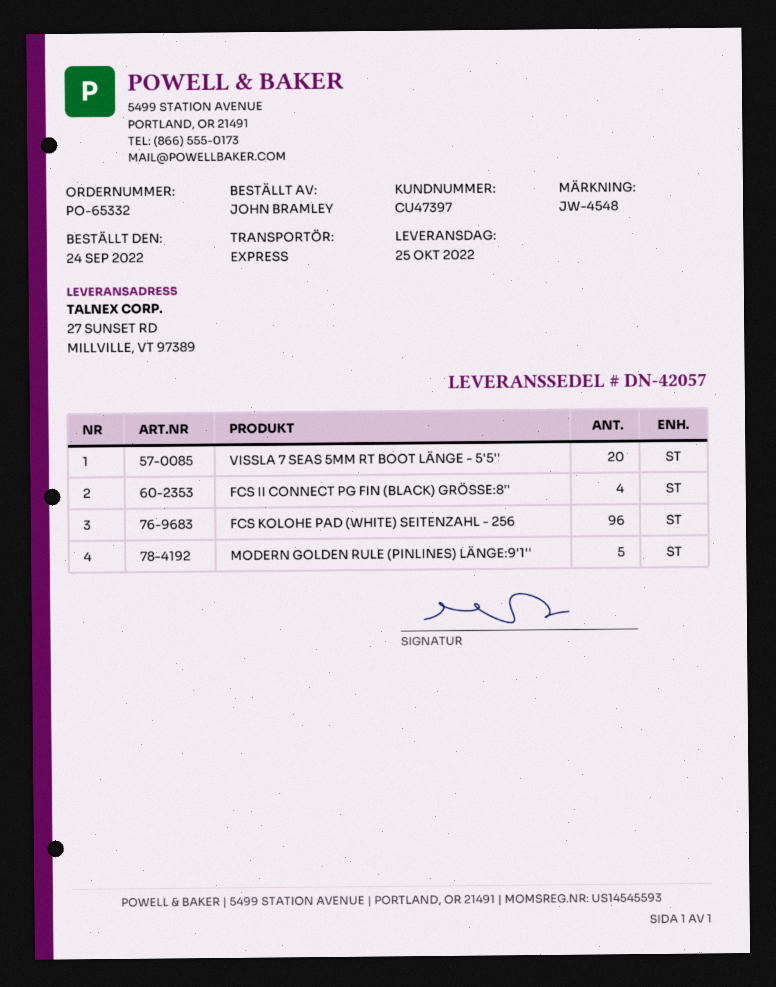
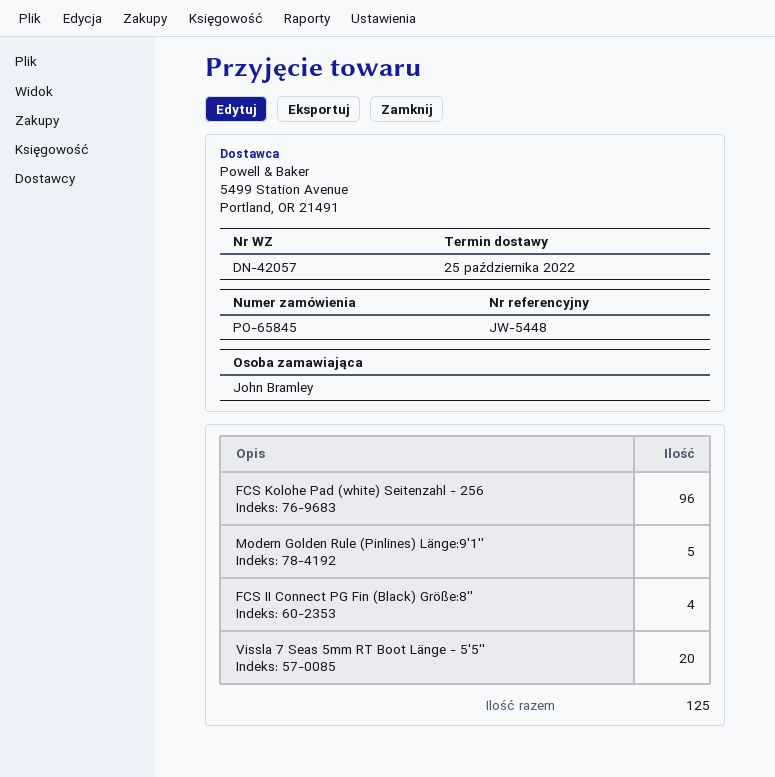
order number: PO-65332 -> PO-65845
reference: JW-4548 -> JW-5448

